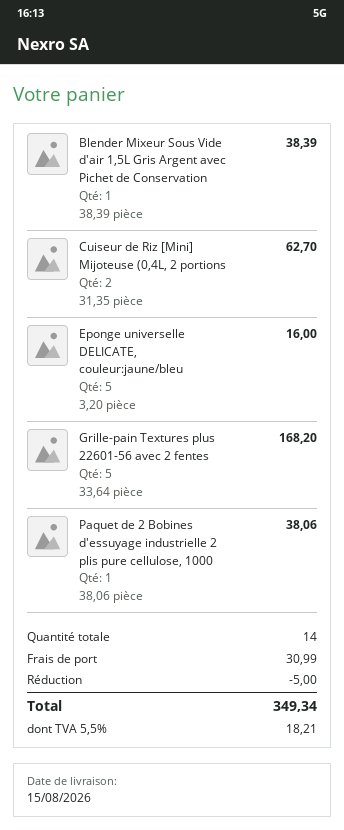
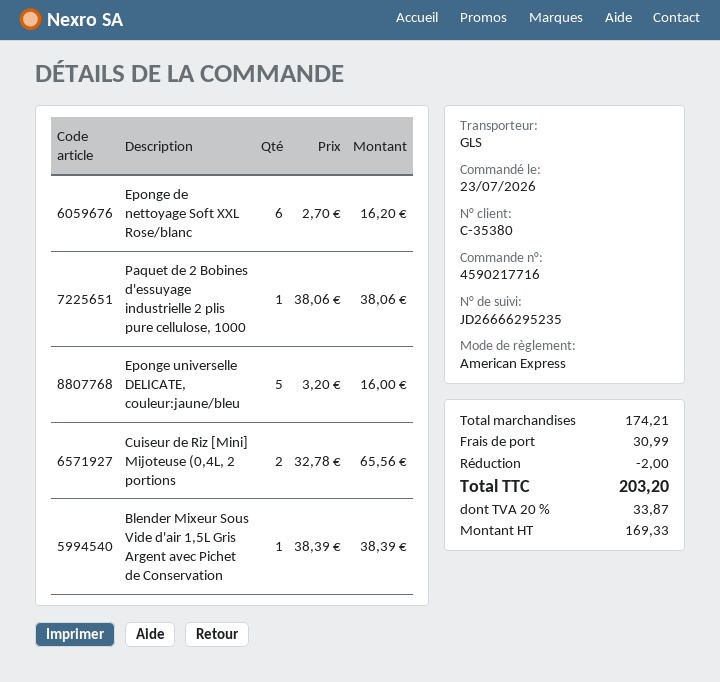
Cuiseur de Riz [Mini] Mijoteuse (0,4L, 2 portions: 2 x 31.35 = 62.70 -> 2 x 32.78 = 65.56
Grille-pain Textures plus 22601-56 avec 2 fentes: 5 x 33.64 = 168.20 -> none
Eponge de nettoyage Soft XXL Rose/blanc: none -> 6 x 2.70 = 16.20
discount: 5.00 -> 2.00
tax: 5.5% = 18.21 -> 20% = 33.87
total: 349.34 -> 203.20

